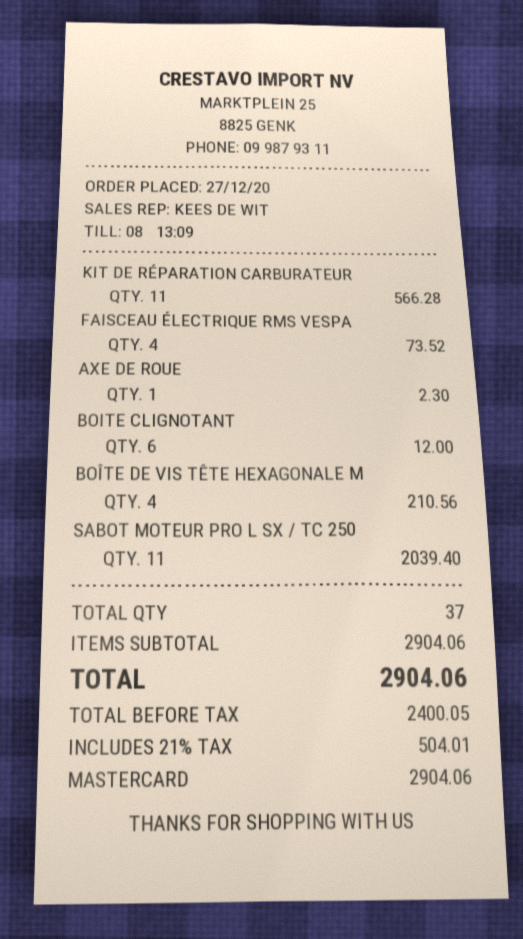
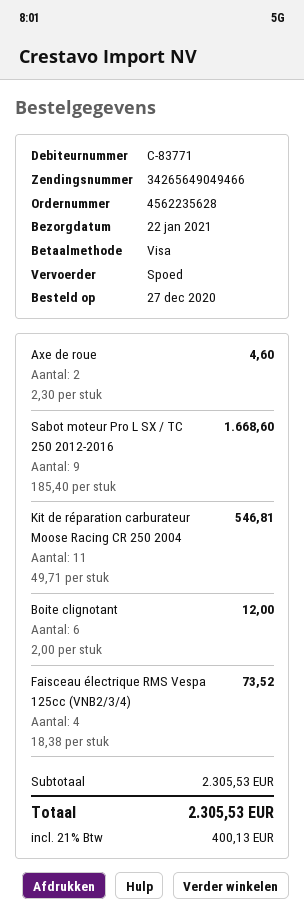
payment method: Mastercard -> Visa
KIT DE RÉPARATION CARBURATEUR: 11 for 566.28 -> 11 for 546.81
AXE DE ROUE: 1 for 2.30 -> 2 for 4.60
BOÎTE DE VIS TÊTE HEXAGONALE M: 4 for 210.56 -> none
SABOT MOTEUR PRO L SX / TC 250: 11 for 2039.40 -> 9 for 1668.60
subtotal: 2904.06 -> 2305.53
tax: 21% = 504.01 -> 21% = 400.13
total: 2904.06 -> 2305.53

